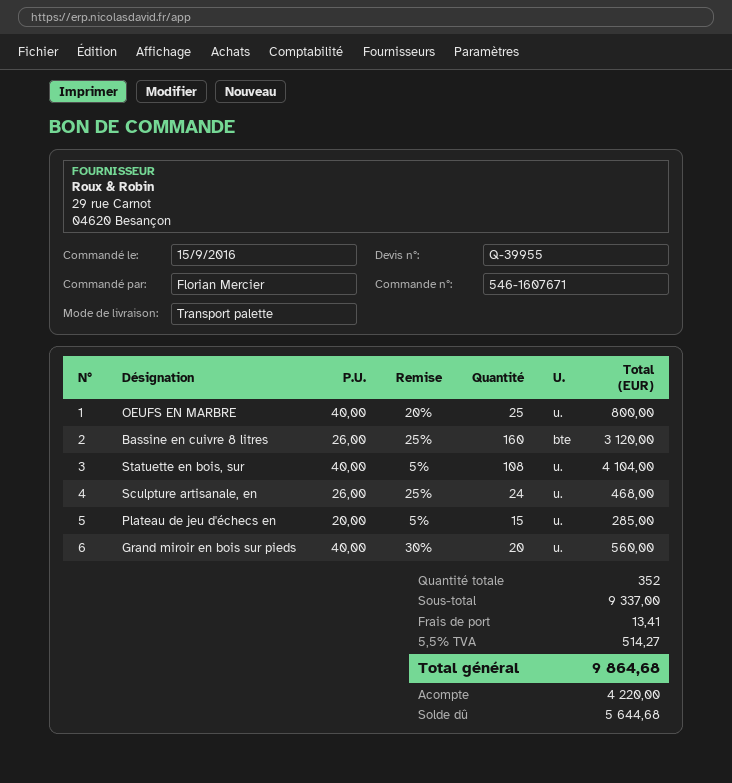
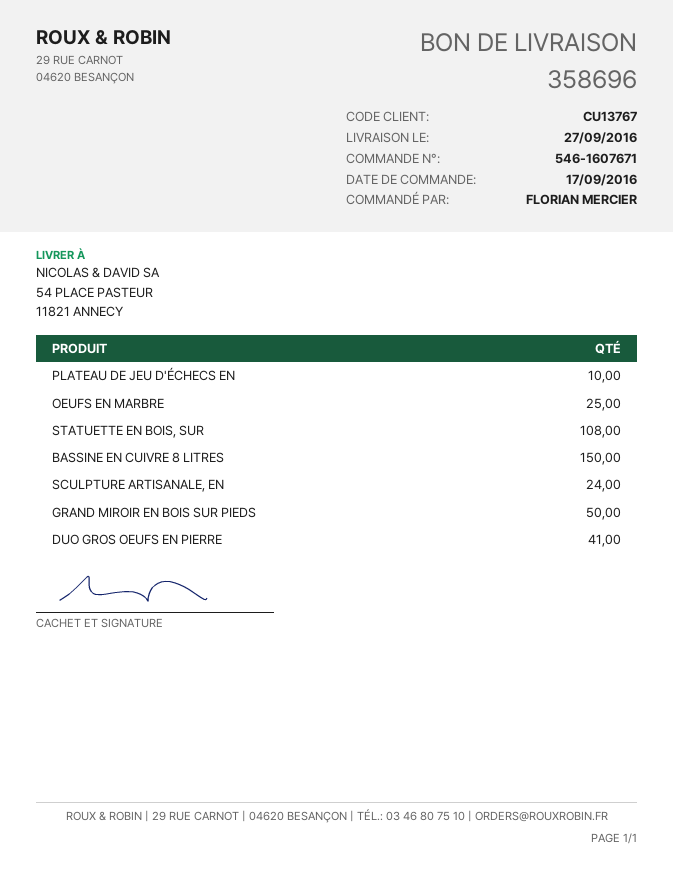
order date: 2016-09-15 -> 2016-09-17
Bassine en cuivre 8 litres: 160 -> 150
Plateau de jeu d'échecs en: 15 -> 10
Grand miroir en bois sur pieds: 20 -> 50
DUO GROS OEUFS EN PIERRE: none -> 41

